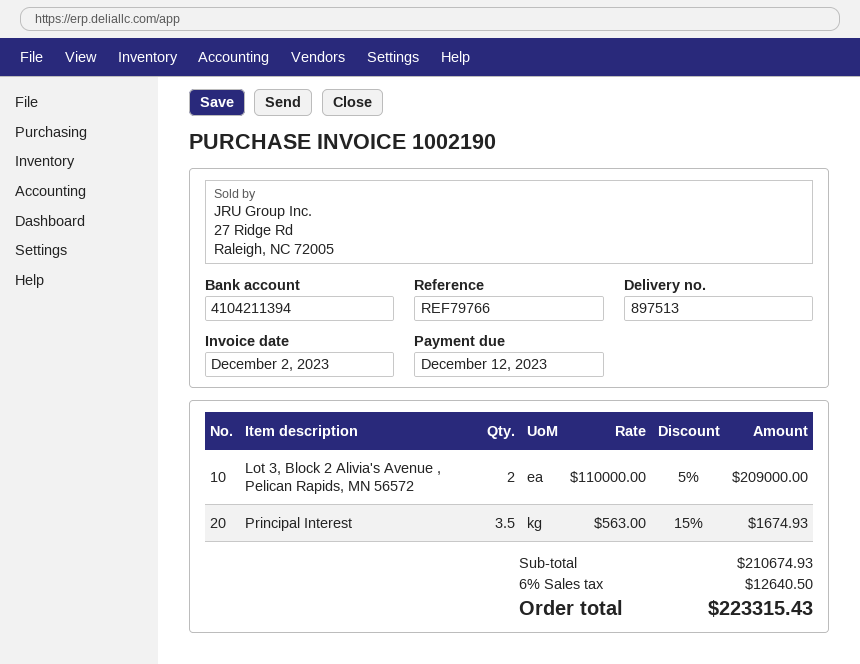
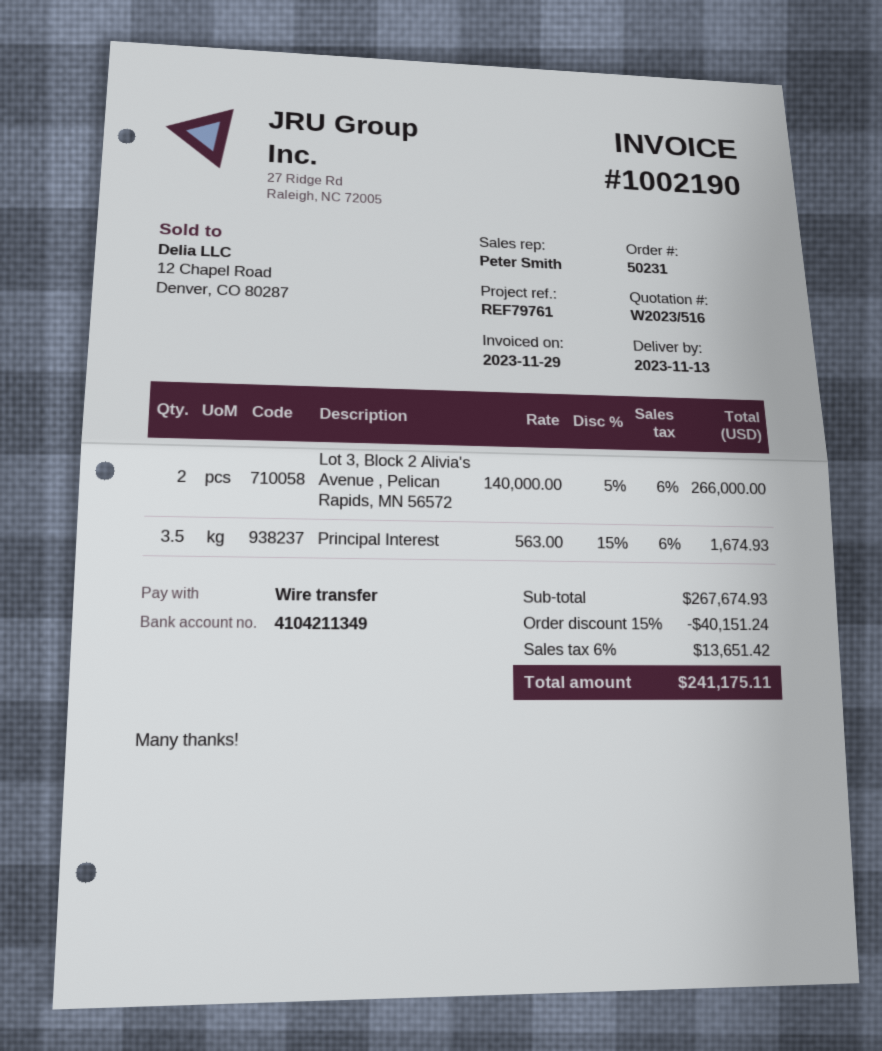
invoice date: 2023-12-02 -> 2023-11-29
reference: REF79766 -> REF79761
bank account: 4104211394 -> 4104211349
Lot 3, Block 2 Alivia's Avenue , Pelican Rapids, MN 56572: 2 x 110000.00 - 5% = 209000.00 -> 2 x 140000.00 - 5% = 266000.00
subtotal: 210674.93 -> 267674.93
discount: none -> 15% = 40151.24
tax: 6% = 12640.50 -> 6% = 13651.42
total: 223315.43 -> 241175.11

